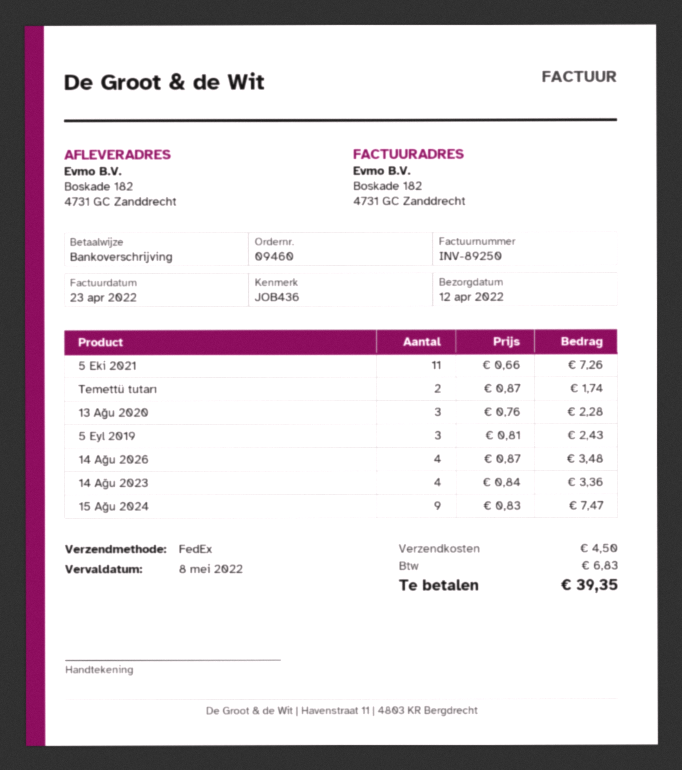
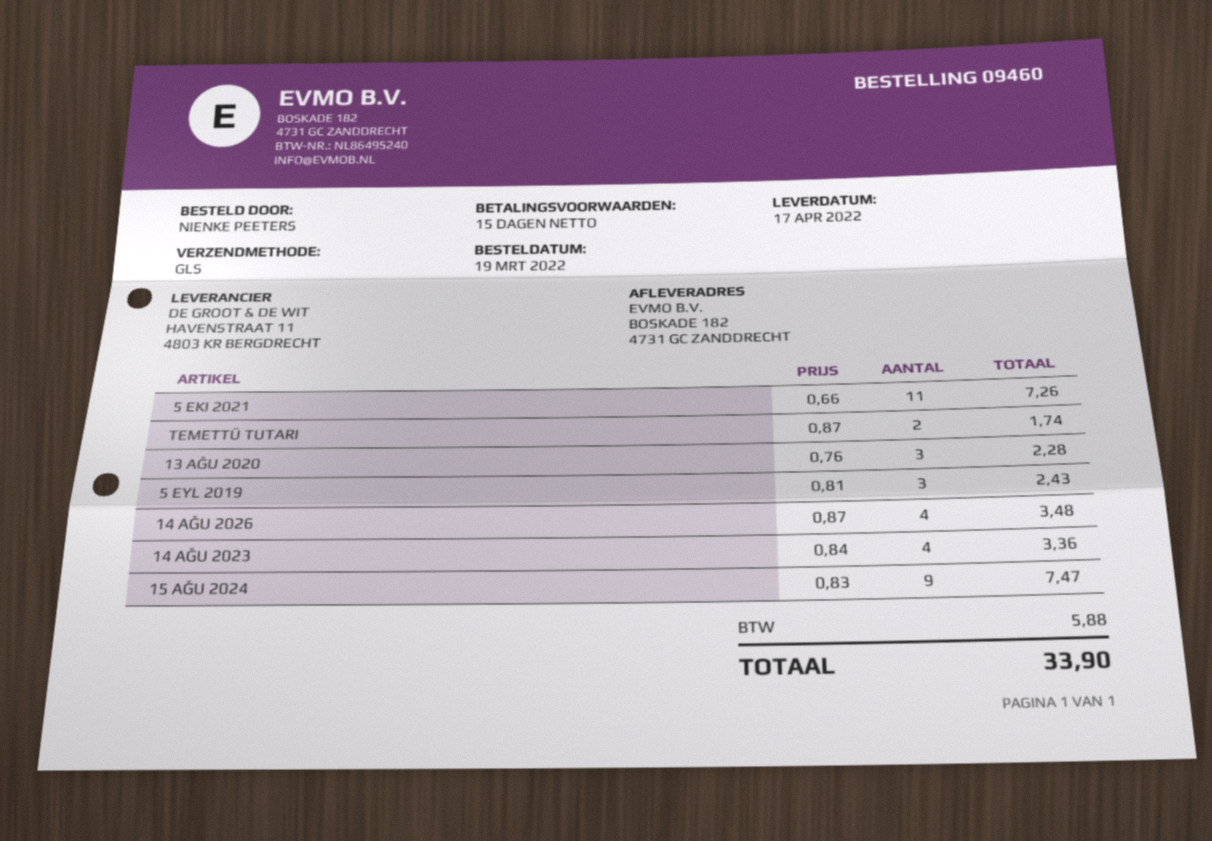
delivery date: 2022-04-12 -> 2022-04-17
shipping method: FedEx -> GLS
shipping: 4.50 -> none
tax: 6.83 -> 5.88
total: 39.35 -> 33.90

